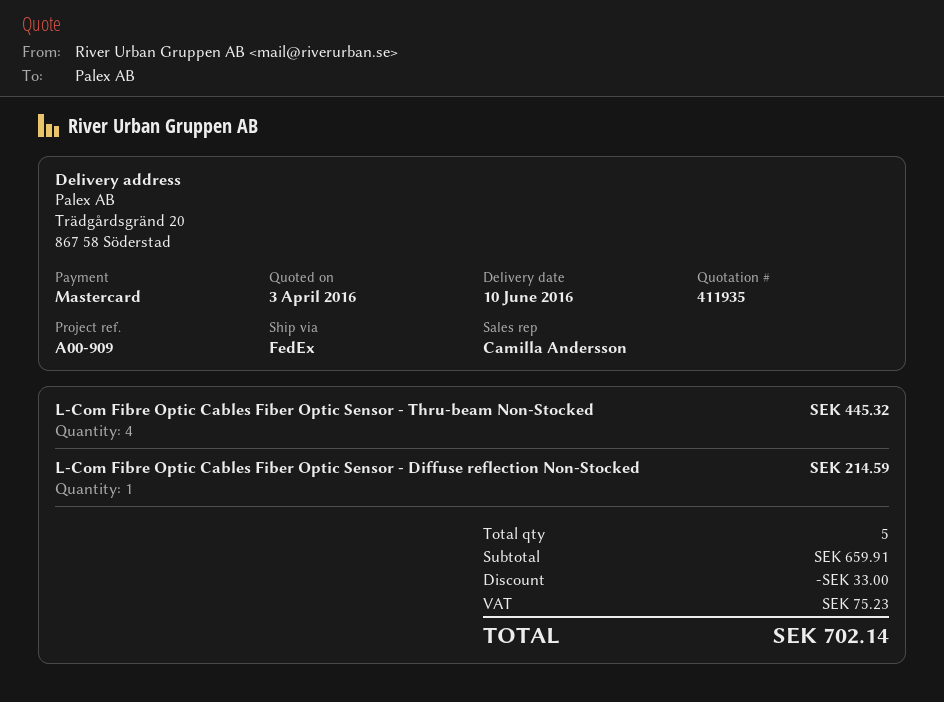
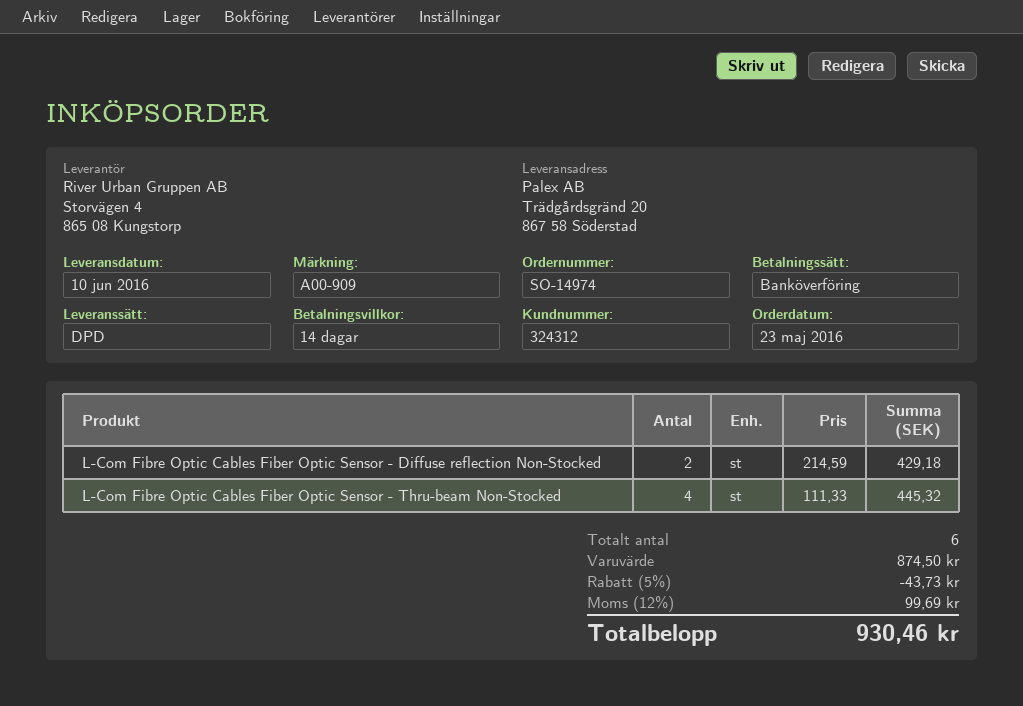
payment method: Mastercard -> bank transfer
shipping method: FedEx -> DPD
L-Com Fibre Optic Cables Fiber Optic Sensor - Diffuse reflection Non-Stocked: 1 for 214.59 -> 2 for 429.18
total quantity: 5 -> 6
subtotal: 659.91 -> 874.50
discount: 33.00 -> 43.73
tax: 75.23 -> 99.69
total: 702.14 -> 930.46

